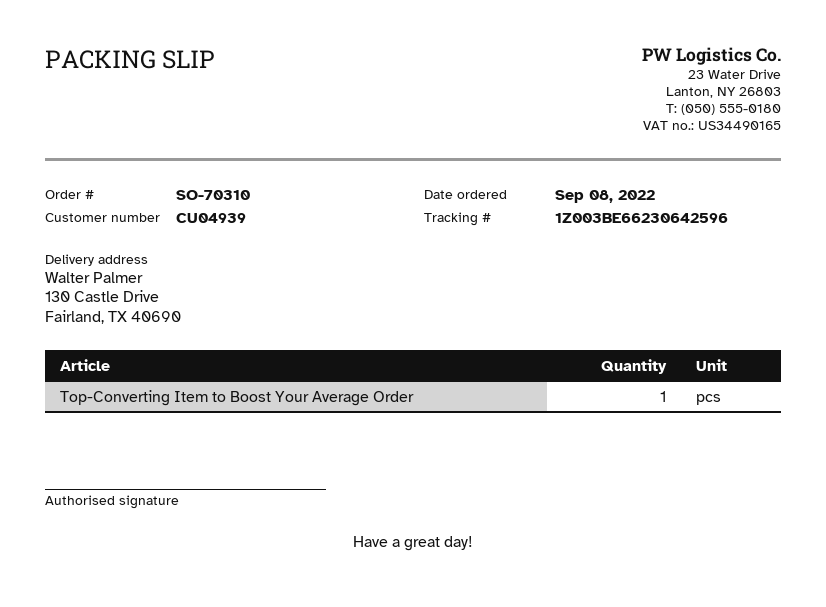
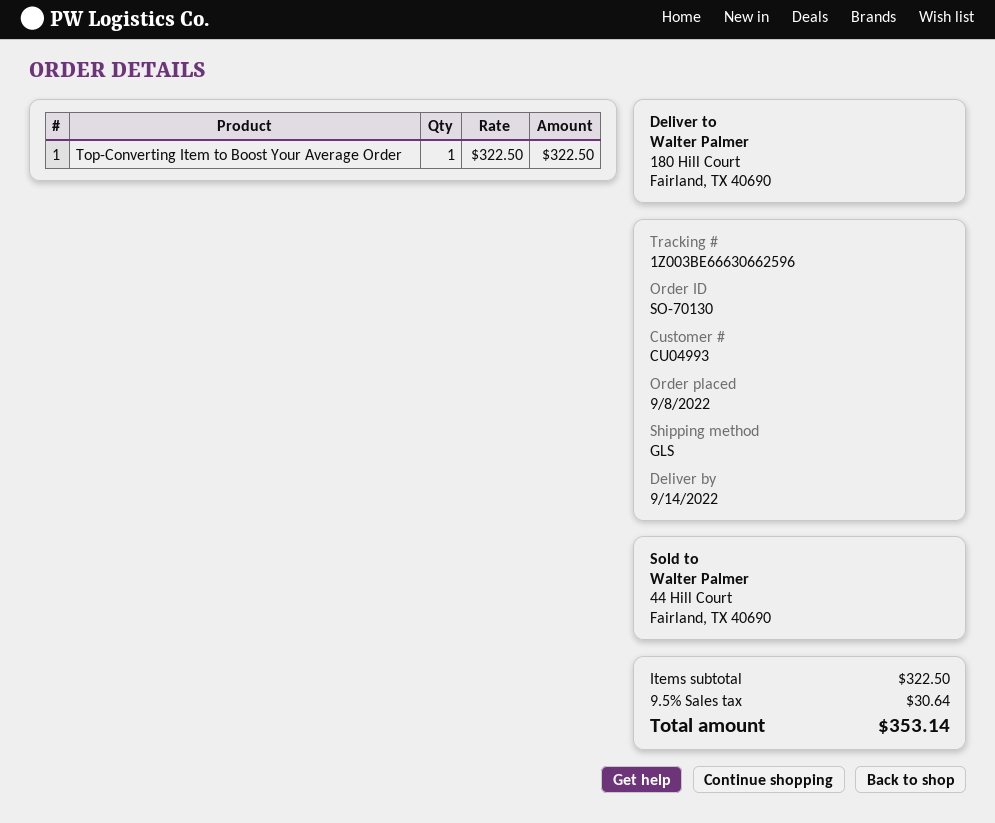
order number: SO-70310 -> SO-70130
customer number: CU04939 -> CU04993
tracking number: 1Z003BE66230642596 -> 1Z003BE66630662596
ship to: 130 Castle Drive, Fairland, TX 40690 -> 180 Hill Court, Fairland, TX 40690

